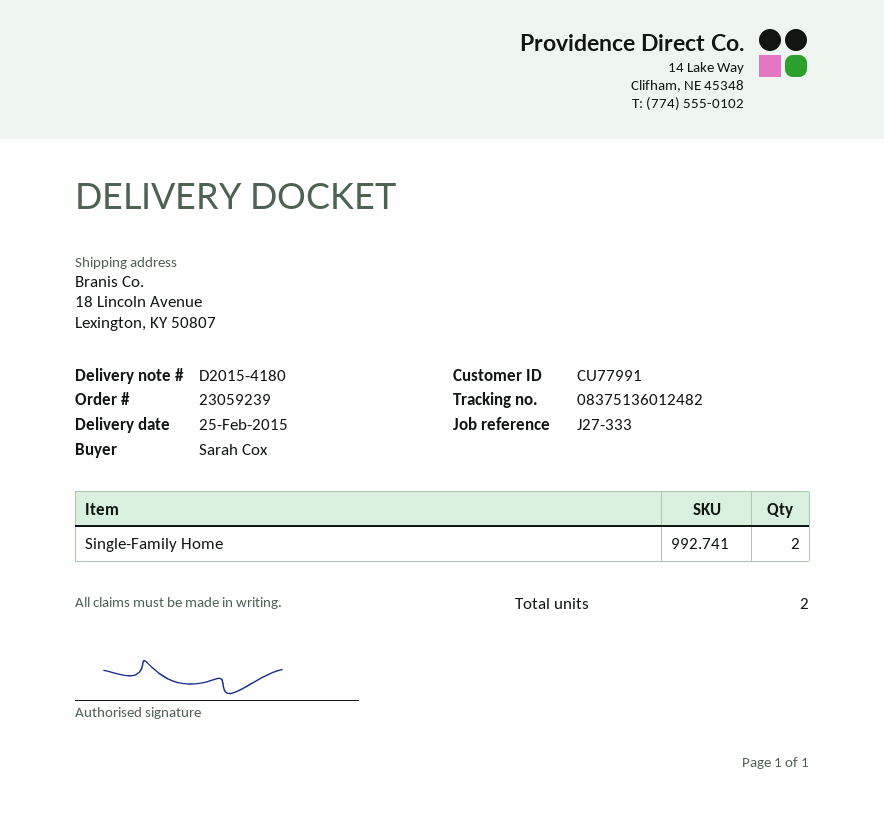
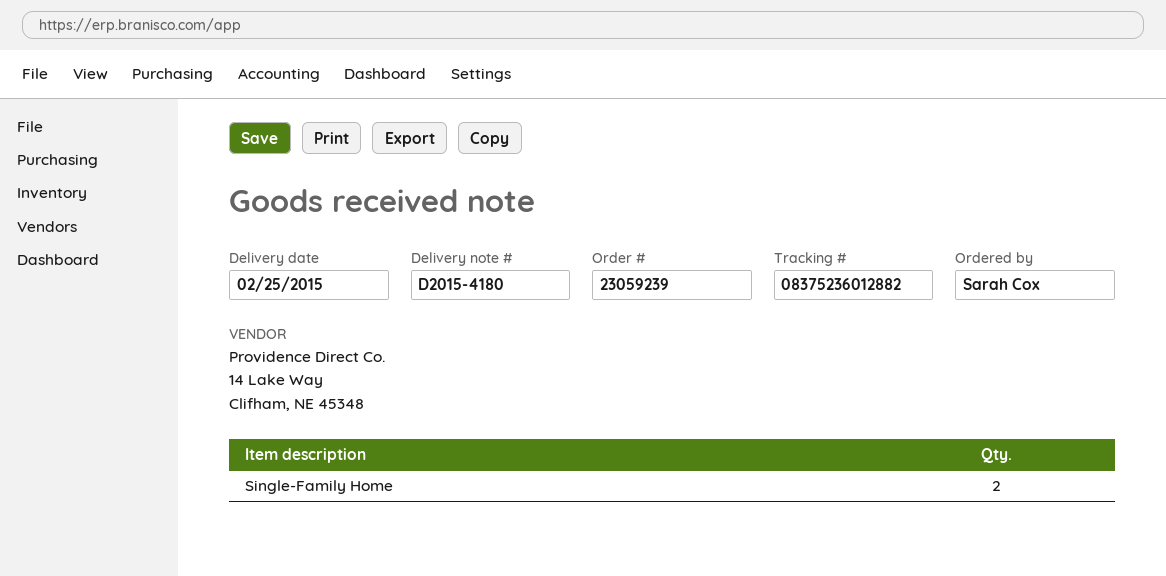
tracking number: 08375136012482 -> 08375236012882

